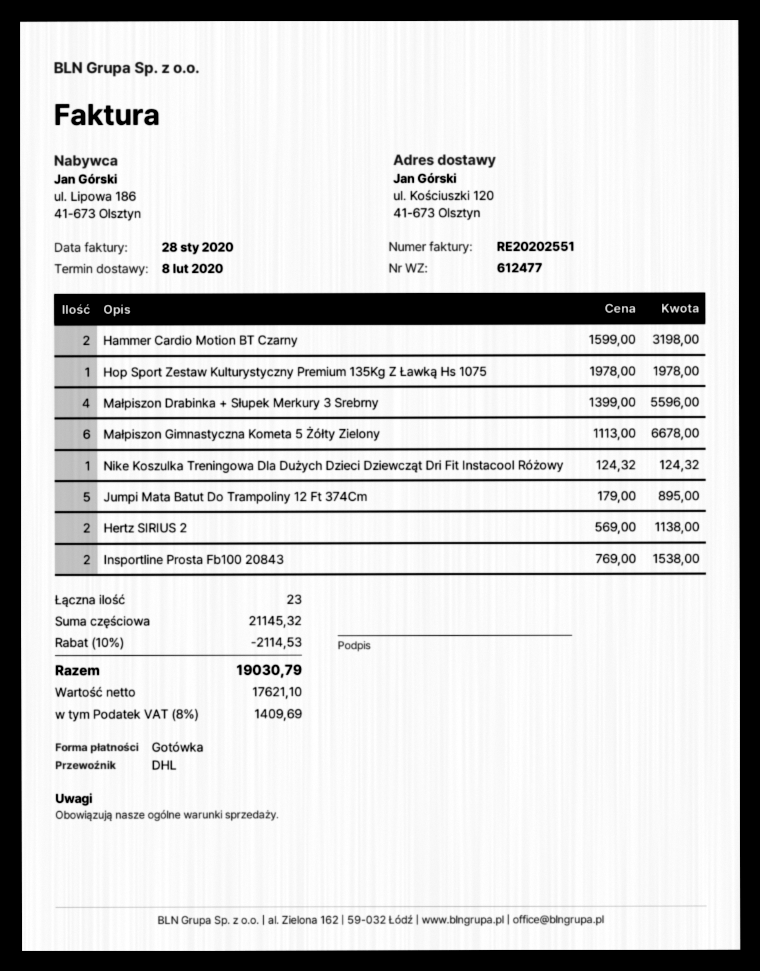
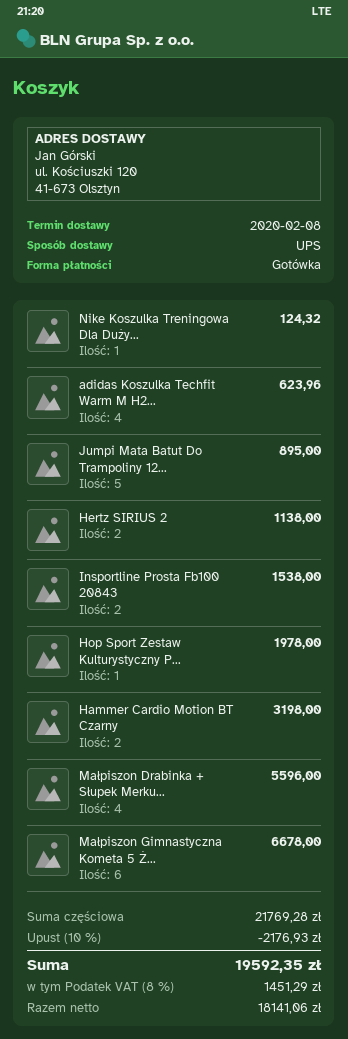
shipping method: DHL -> UPS
adidas Koszulka Techfit Warm M H2...: none -> 4 for 623.96
subtotal: 21145.32 -> 21769.28
discount: 10% = 2114.53 -> 10% = 2176.93
net: 17621.10 -> 18141.06
tax: 8% = 1409.69 -> 8% = 1451.29
total: 19030.79 -> 19592.35

